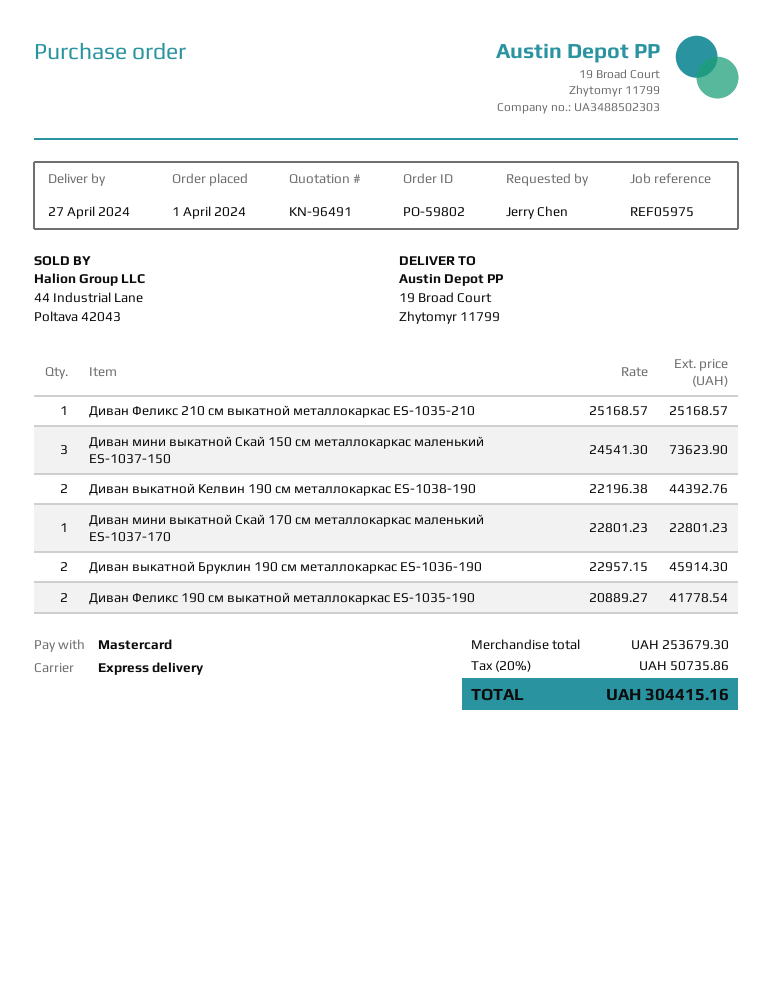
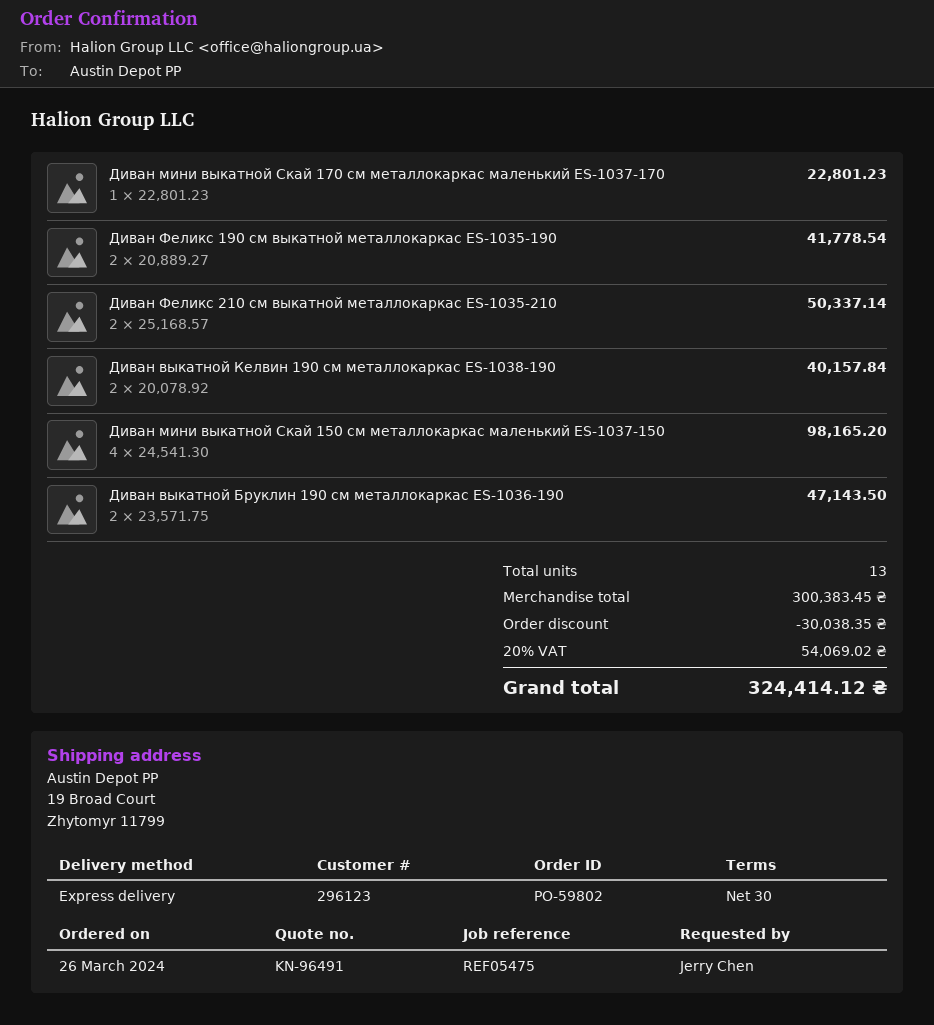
order date: 2024-04-01 -> 2024-03-26
reference: REF05975 -> REF05475
Диван Феликс 210 см выкатной металлокаркас ES-1035-210: 1 x 25168.57 = 25168.57 -> 2 x 25168.57 = 50337.14
Диван мини выкатной Скай 150 см металлокаркас маленький ES-1037-150: 3 x 24541.30 = 73623.90 -> 4 x 24541.30 = 98165.20
Диван выкатной Келвин 190 см металлокаркас ES-1038-190: 2 x 22196.38 = 44392.76 -> 2 x 20078.92 = 40157.84
Диван выкатной Бруклин 190 см металлокаркас ES-1036-190: 2 x 22957.15 = 45914.30 -> 2 x 23571.75 = 47143.50
subtotal: 253679.30 -> 300383.45
discount: none -> 30038.35
tax: 20% = 50735.86 -> 20% = 54069.02
total: 304415.16 -> 324414.12

